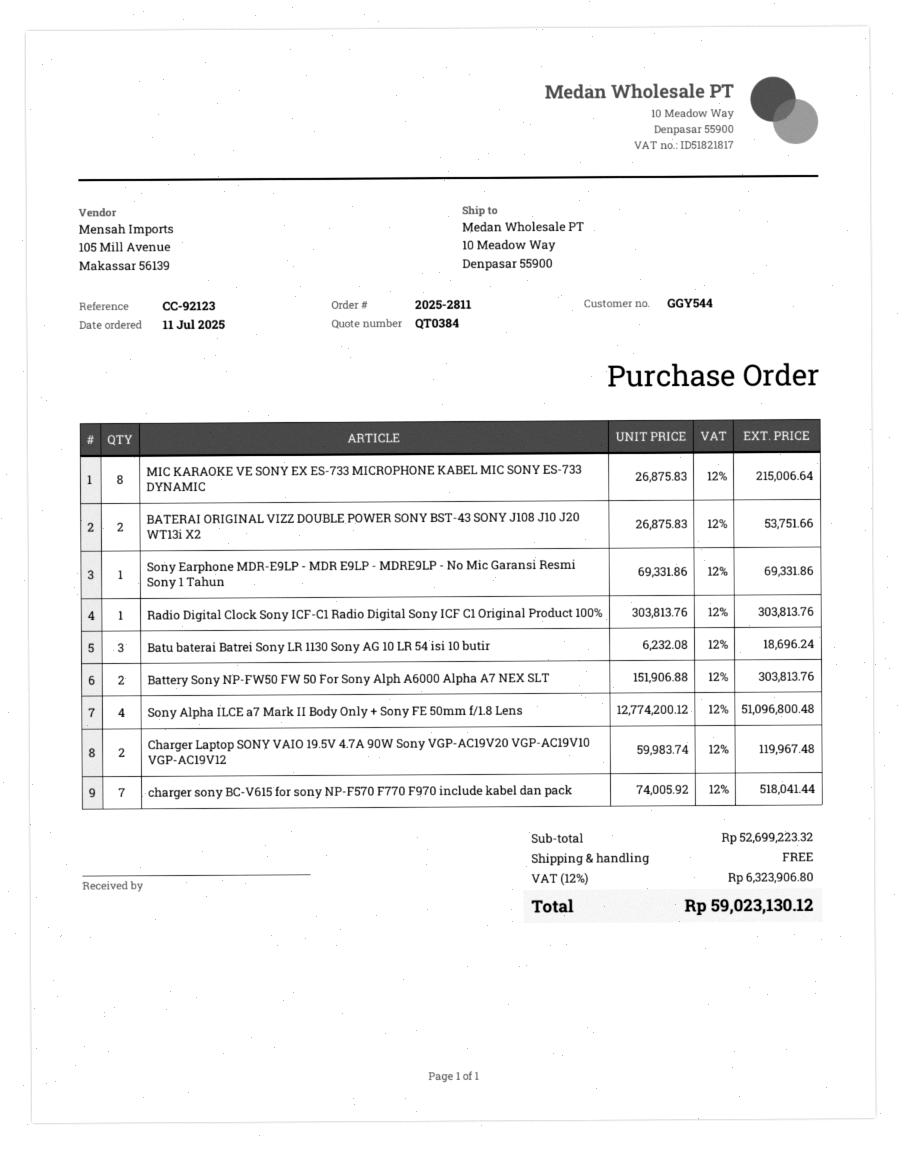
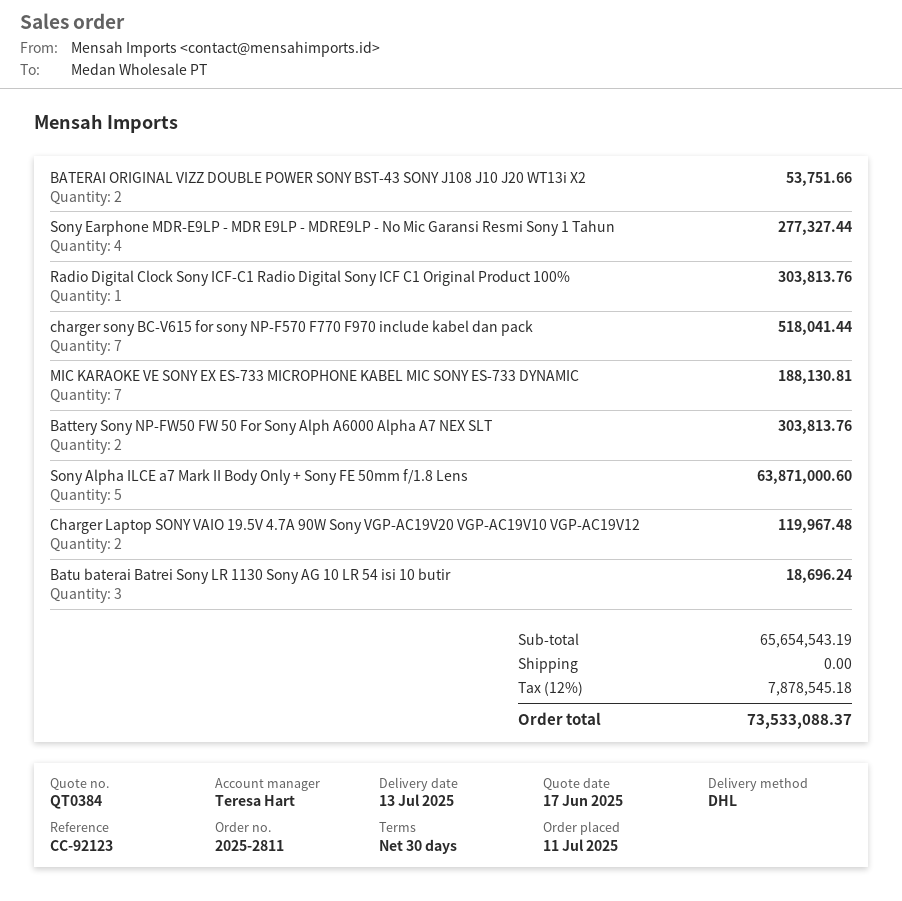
MIC KARAOKE VE SONY EX ES-733 MICROPHONE KABEL MIC SONY ES-733 DYNAMIC: 8 for 215006.64 -> 7 for 188130.81
Sony Earphone MDR-E9LP - MDR E9LP - MDRE9LP - No Mic Garansi Resmi Sony 1 Tahun: 1 for 69331.86 -> 4 for 277327.44
Sony Alpha ILCE a7 Mark II Body Only + Sony FE 50mm f/1.8 Lens: 4 for 51096800.48 -> 5 for 63871000.60
subtotal: 52699223.32 -> 65654543.19
tax: 12% = 6323906.80 -> 12% = 7878545.18
total: 59023130.12 -> 73533088.37

